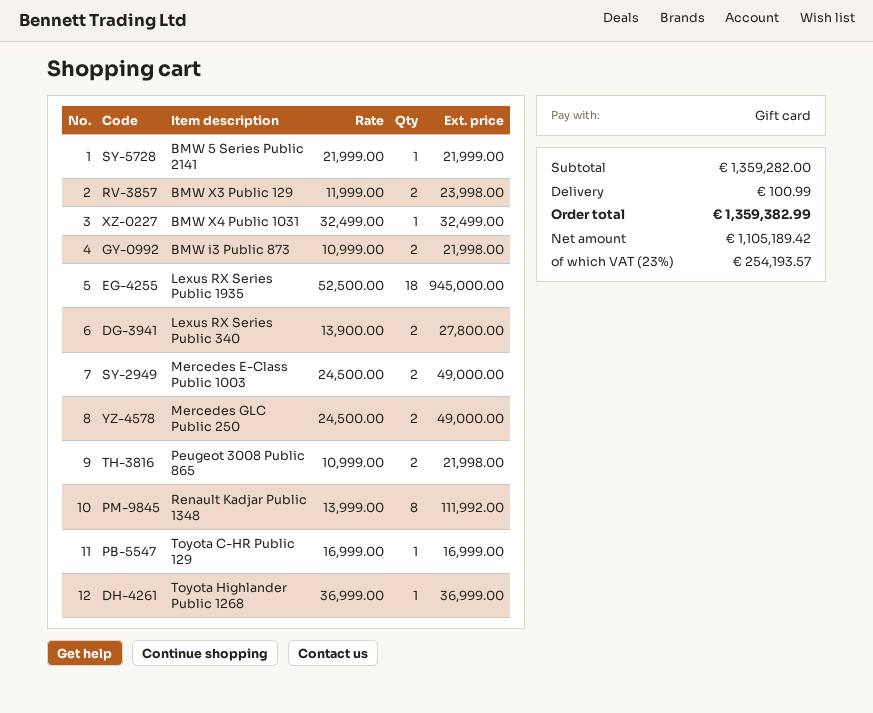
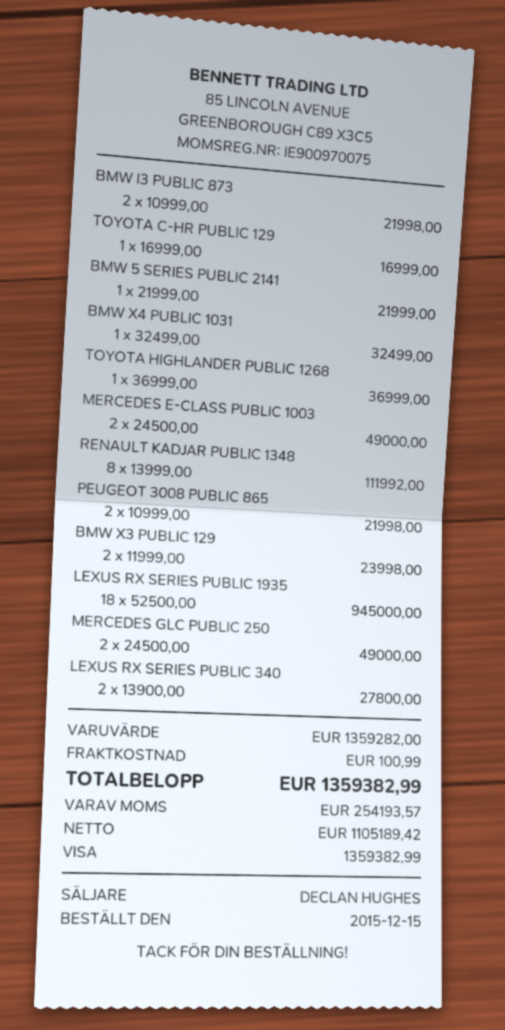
payment method: gift card -> Visa

